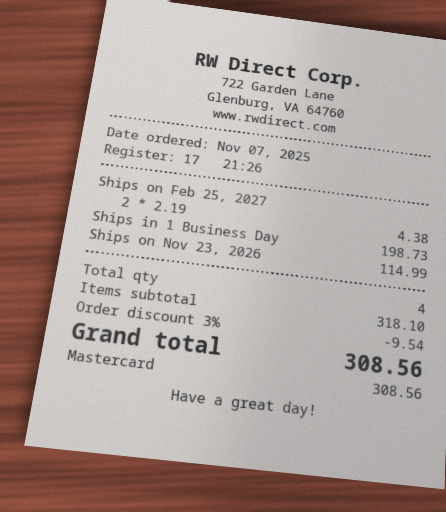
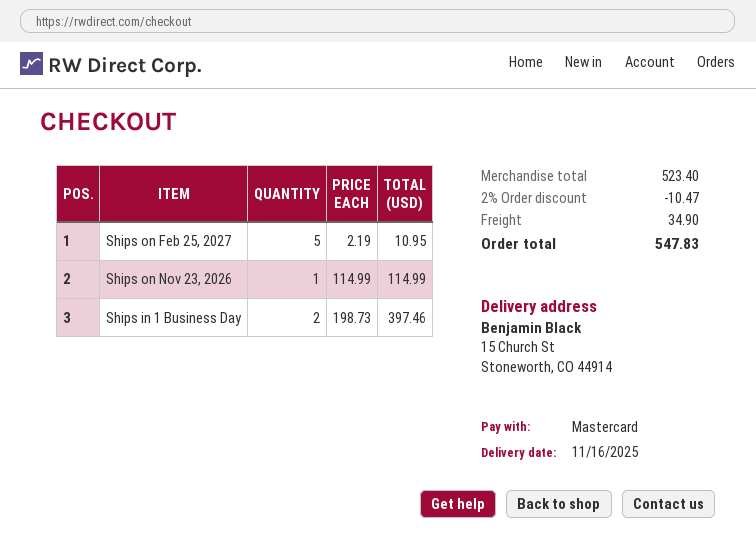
Ships on Feb 25, 2027: 2 x 2.19 = 4.38 -> 5 x 2.19 = 10.95
Ships in 1 Business Day: 1 x 198.73 = 198.73 -> 2 x 198.73 = 397.46
subtotal: 318.10 -> 523.40
discount: 3% = 9.54 -> 2% = 10.47
shipping: none -> 34.90
total: 308.56 -> 547.83

